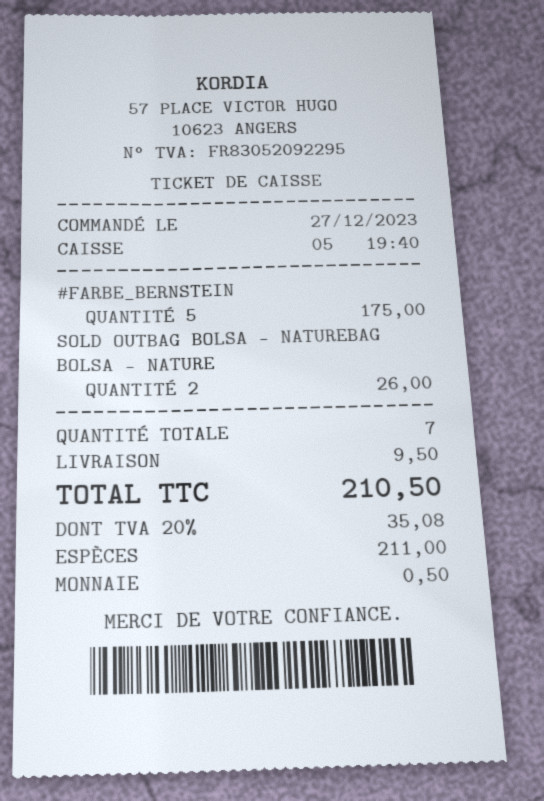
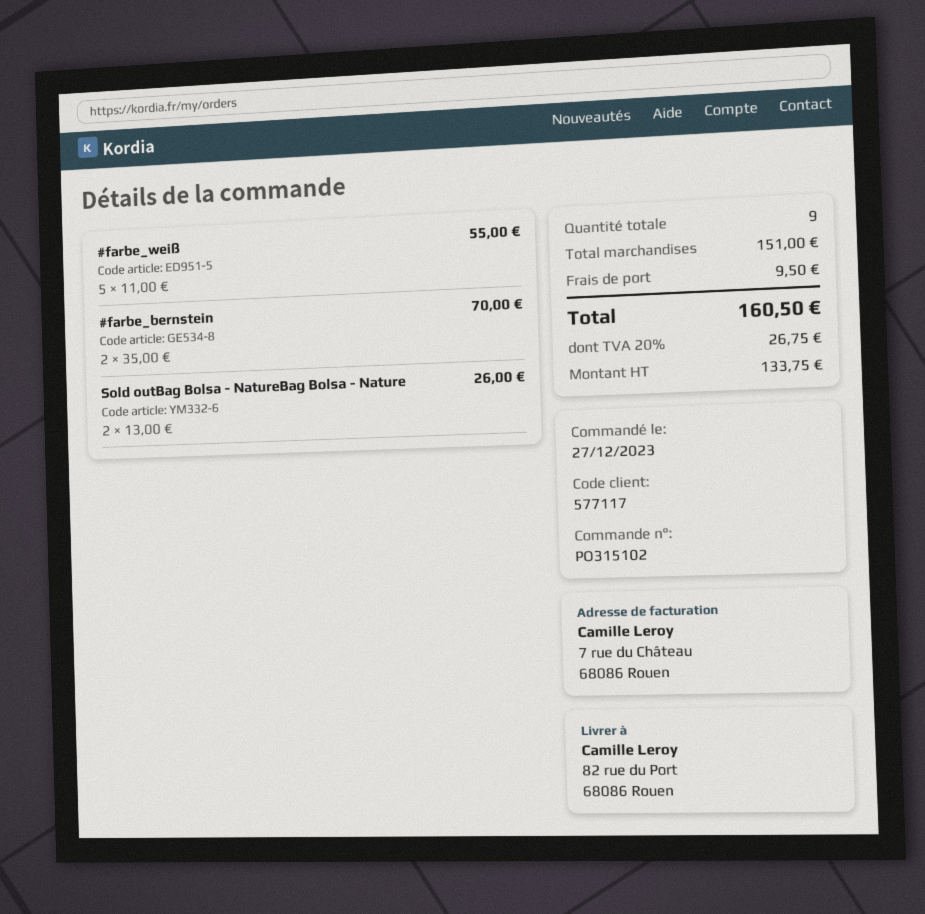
#FARBE_BERNSTEIN: 5 for 175.00 -> 2 for 70.00
#farbe_weiß: none -> 5 for 55.00
total quantity: 7 -> 9
tax: 20% = 35.08 -> 20% = 26.75
total: 210.50 -> 160.50

